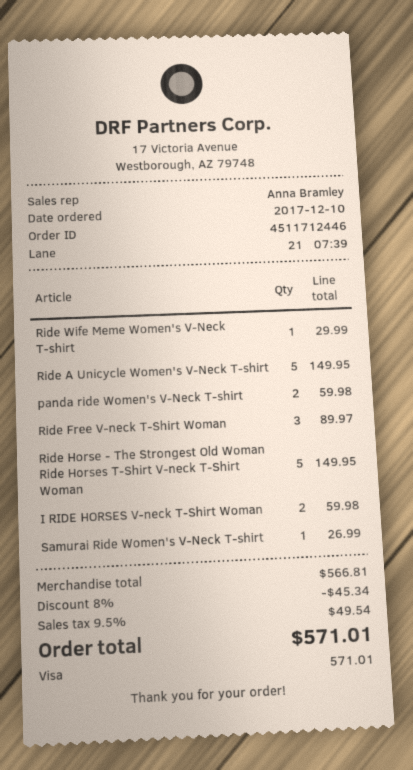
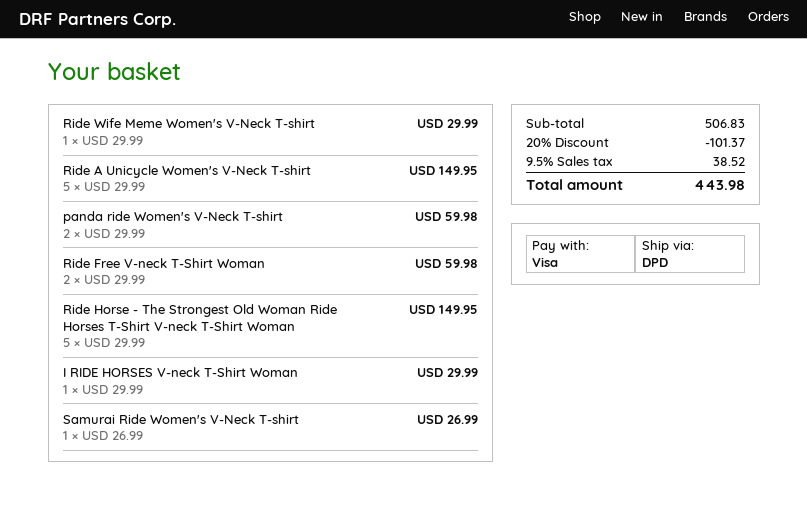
Ride Free V-neck T-Shirt Woman: 3 for 89.97 -> 2 for 59.98
I RIDE HORSES V-neck T-Shirt Woman: 2 for 59.98 -> 1 for 29.99
subtotal: 566.81 -> 506.83
discount: 8% = 45.34 -> 20% = 101.37
tax: 9.5% = 49.54 -> 9.5% = 38.52
total: 571.01 -> 443.98

